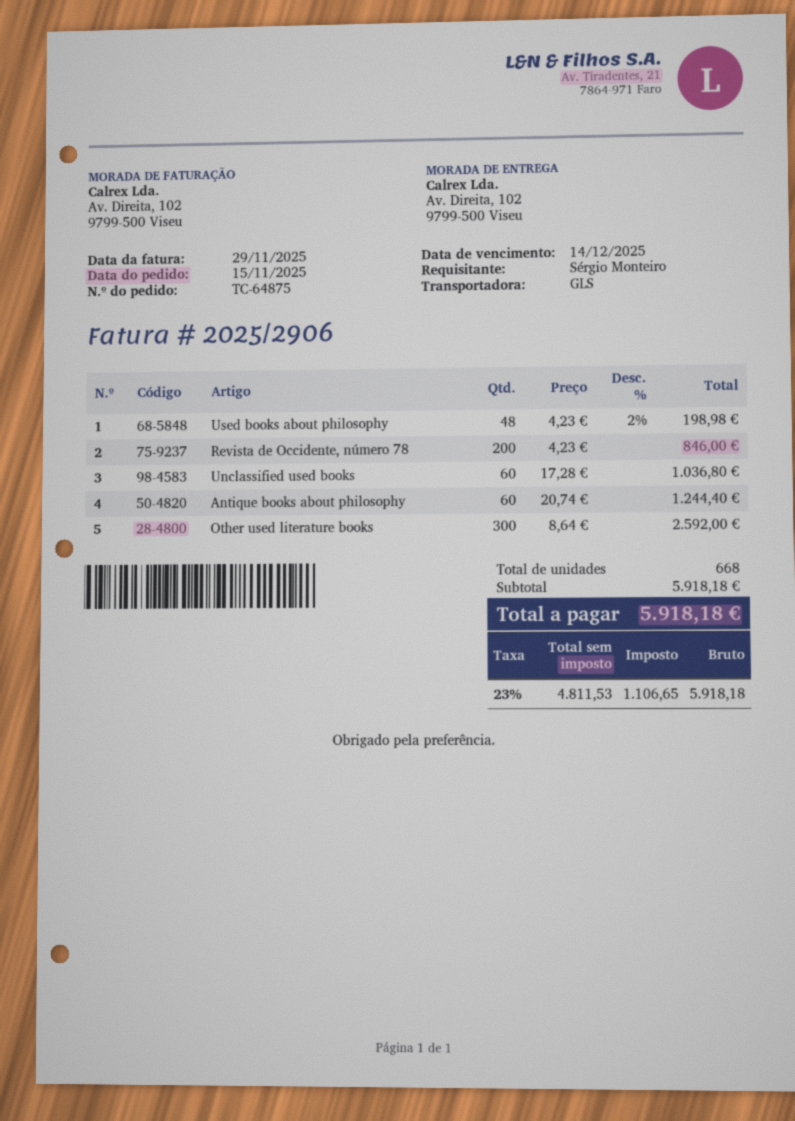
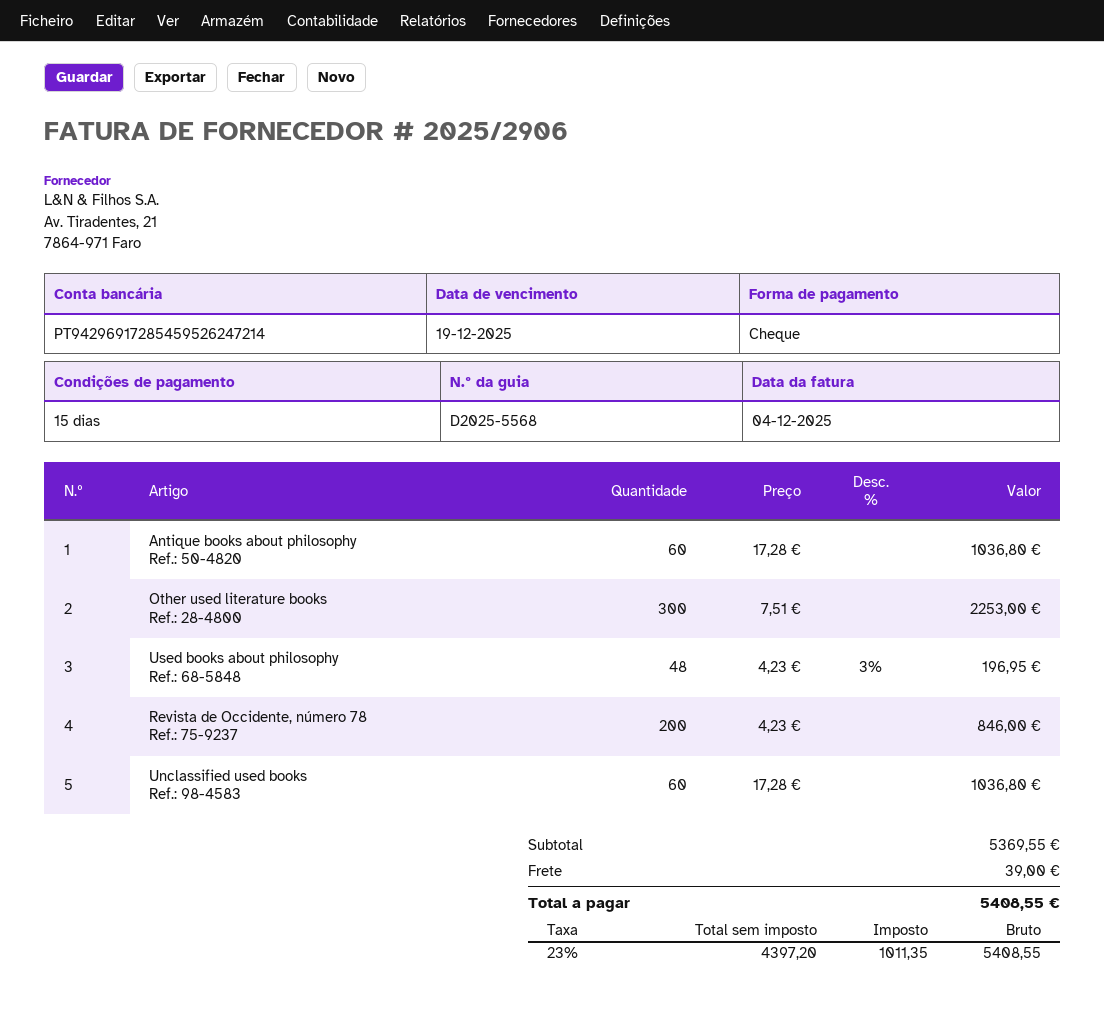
invoice date: 2025-11-29 -> 2025-12-04
due date: 2025-12-14 -> 2025-12-19
Used books about philosophy: 48 x 4.23 - 2% = 198.98 -> 48 x 4.23 - 3% = 196.95
Antique books about philosophy: 60 x 20.74 = 1244.40 -> 60 x 17.28 = 1036.80
Other used literature books: 300 x 8.64 = 2592.00 -> 300 x 7.51 = 2253.00
subtotal: 5918.18 -> 5369.55
shipping: none -> 39.00
net: 4811.53 -> 4397.20
tax: 23% = 1106.65 -> 23% = 1011.35
total: 5918.18 -> 5408.55

